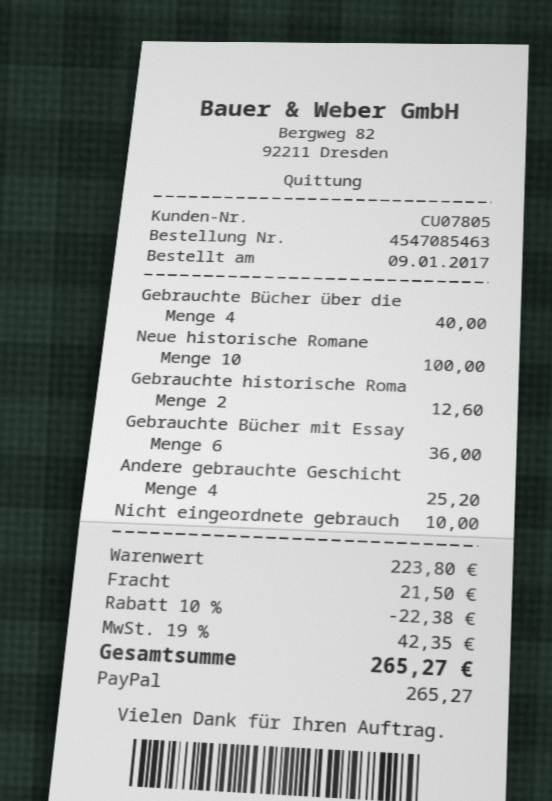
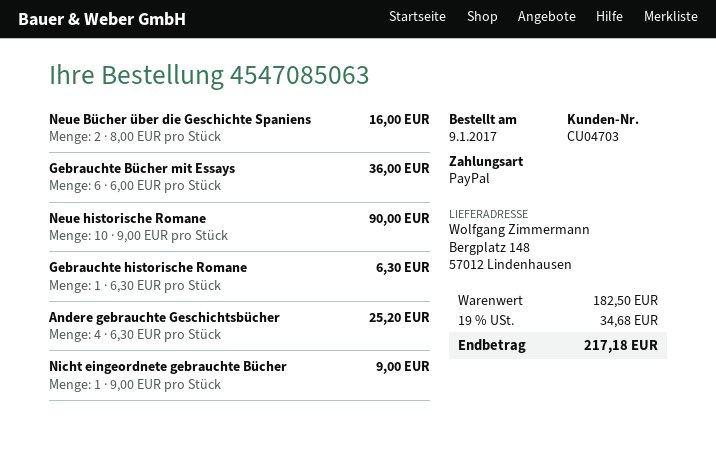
order number: 4547085463 -> 4547085063
customer number: CU07805 -> CU04703
Gebrauchte Bücher über die: 4 for 40.00 -> none
Neue historische Romane: 10 for 100.00 -> 10 for 90.00
Gebrauchte historische Roma: 2 for 12.60 -> 1 for 6.30
Nicht eingeordnete gebrauch: 1 for 10.00 -> 1 for 9.00
Neue Bücher über die Geschichte Spaniens: none -> 2 for 16.00
subtotal: 223.80 -> 182.50
discount: 10% = 22.38 -> none
shipping: 21.50 -> none
tax: 19% = 42.35 -> 19% = 34.68
total: 265.27 -> 217.18

